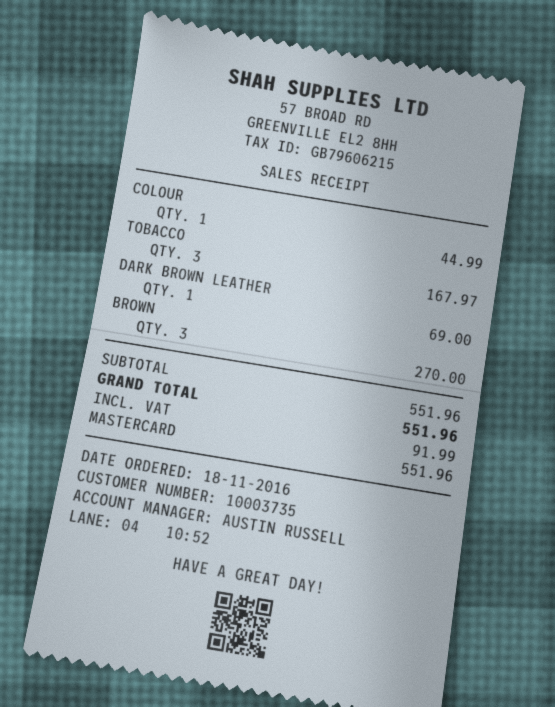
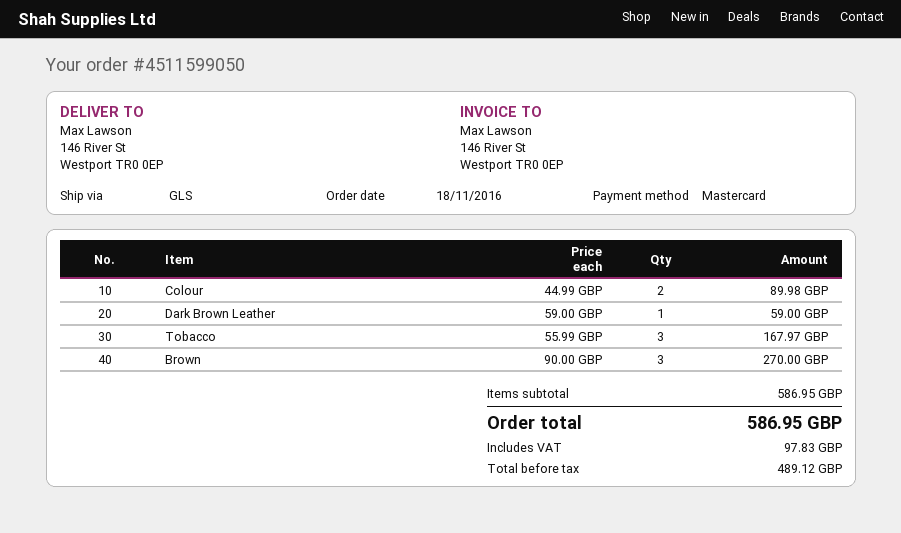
COLOUR: 1 for 44.99 -> 2 for 89.98
DARK BROWN LEATHER: 1 for 69.00 -> 1 for 59.00
subtotal: 551.96 -> 586.95
tax: 91.99 -> 97.83
total: 551.96 -> 586.95

